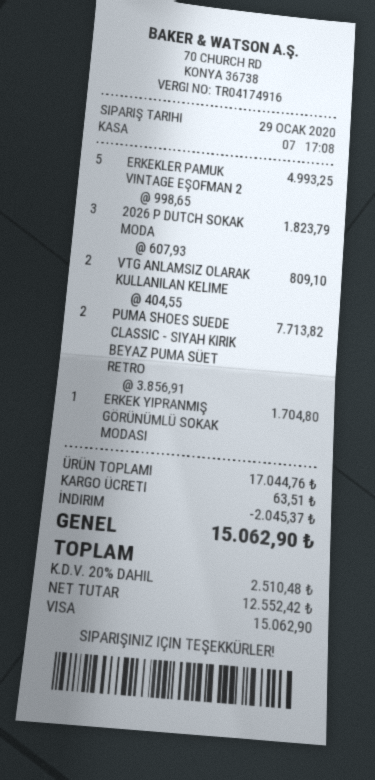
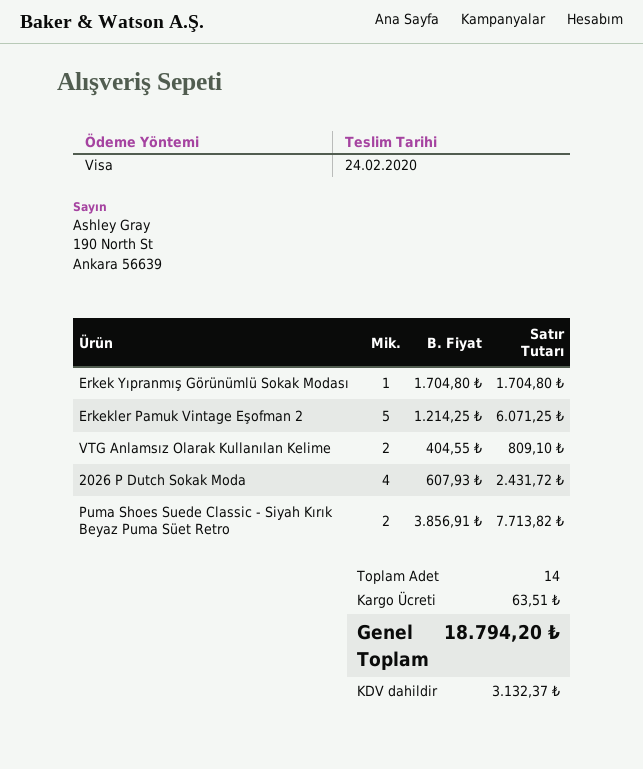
ERKEKLER PAMUK VINTAGE EŞOFMAN 2: 5 x 998.65 = 4993.25 -> 5 x 1214.25 = 6071.25
2026 P DUTCH SOKAK MODA: 3 x 607.93 = 1823.79 -> 4 x 607.93 = 2431.72
discount: 2045.37 -> none
tax: 2510.48 -> 3132.37
total: 15062.90 -> 18794.20

